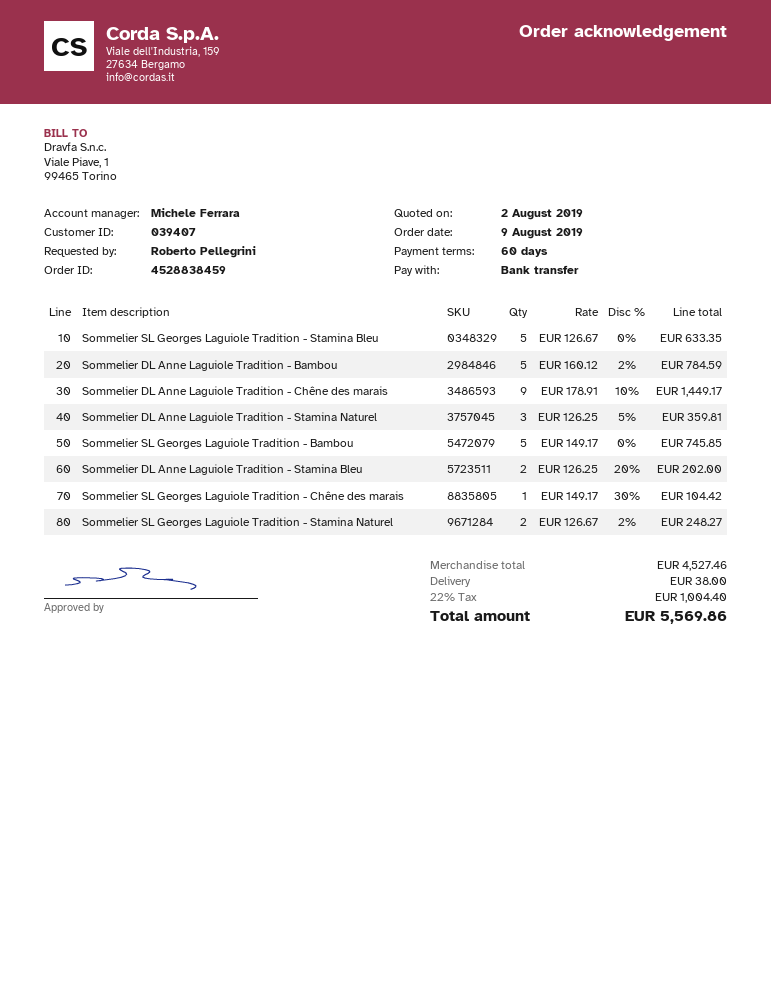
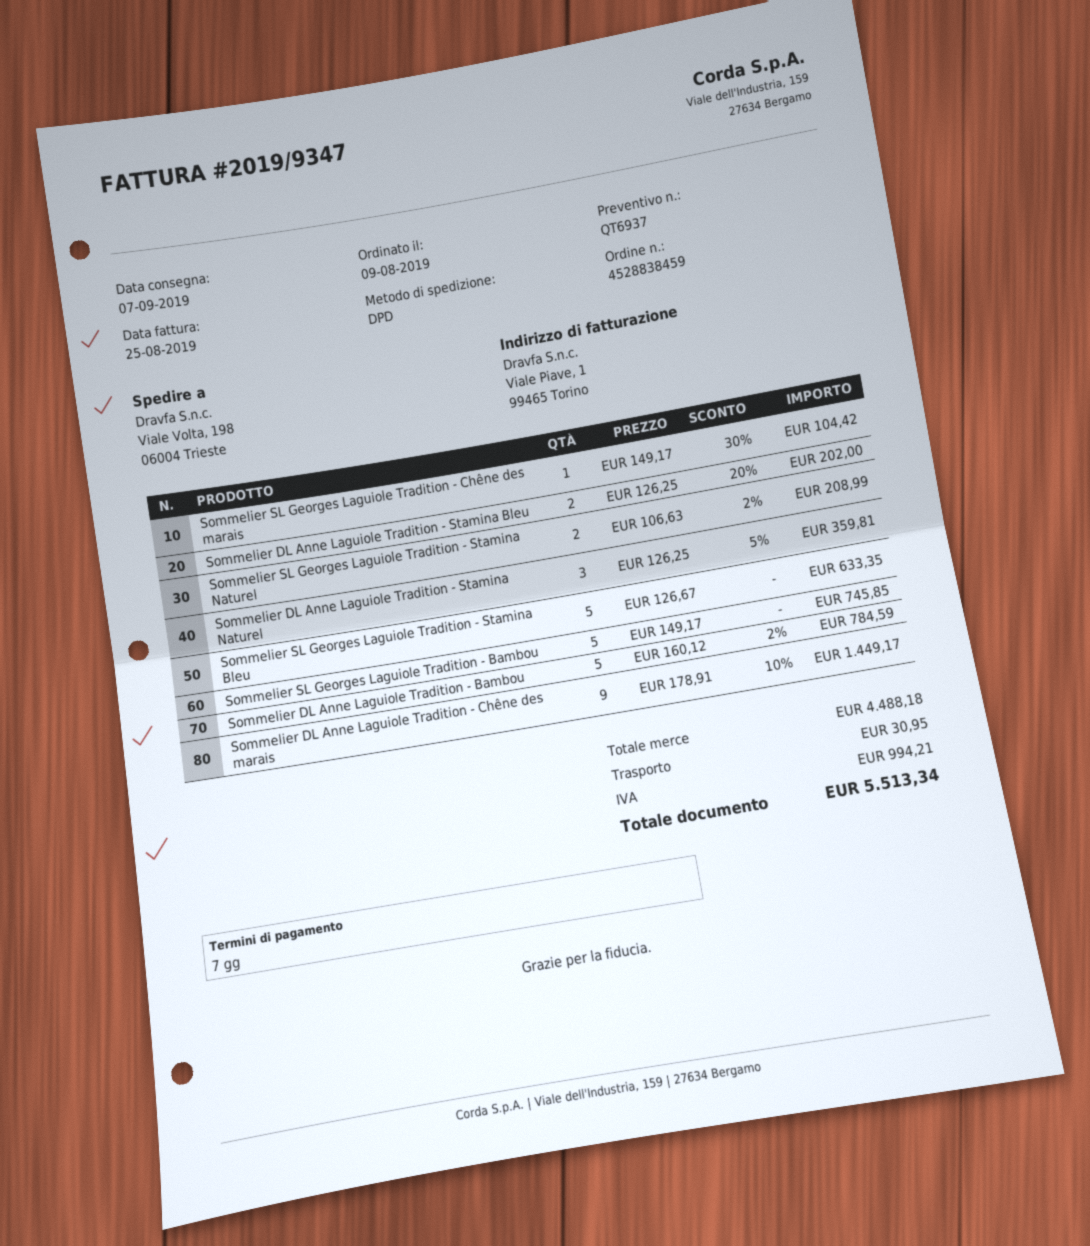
payment terms: 60 days -> 7 days
Sommelier SL Georges Laguiole Tradition - Stamina Naturel: 2 x 126.67 - 2% = 248.27 -> 2 x 106.63 - 2% = 208.99
subtotal: 4527.46 -> 4488.18
shipping: 38.00 -> 30.95
tax: 1004.40 -> 994.21
total: 5569.86 -> 5513.34

